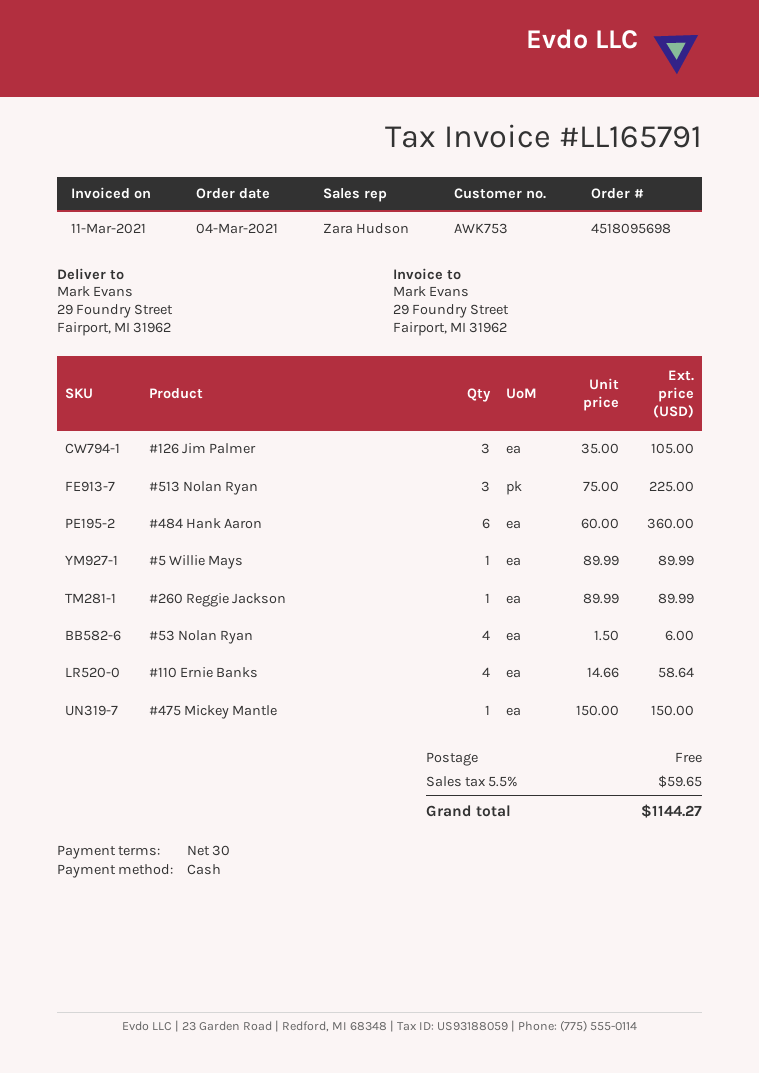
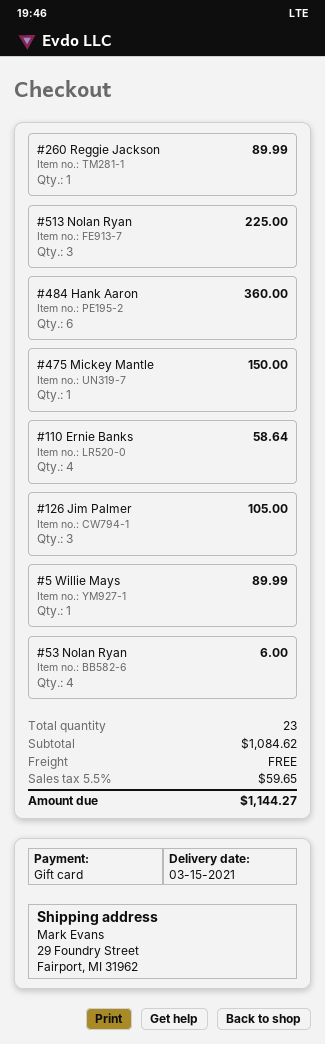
payment method: cash -> gift card

